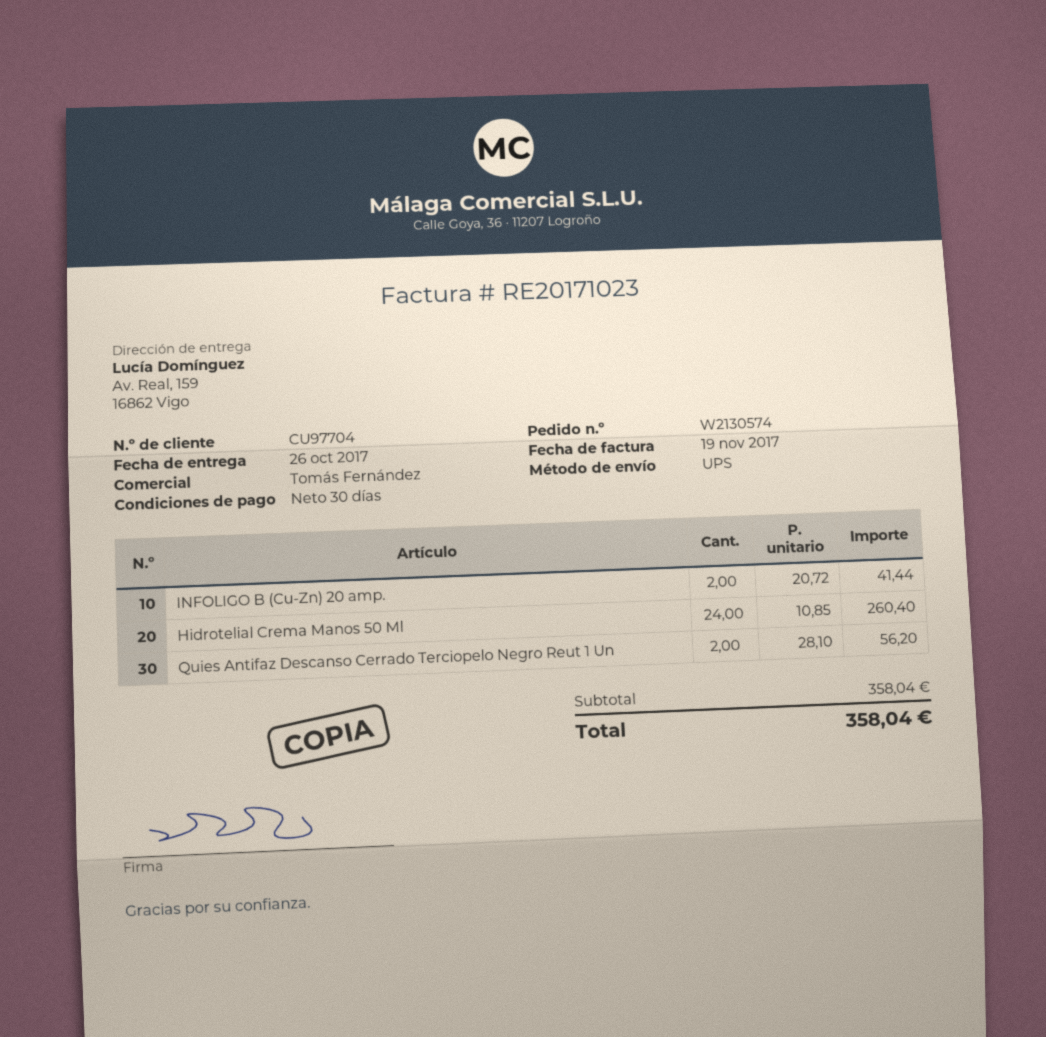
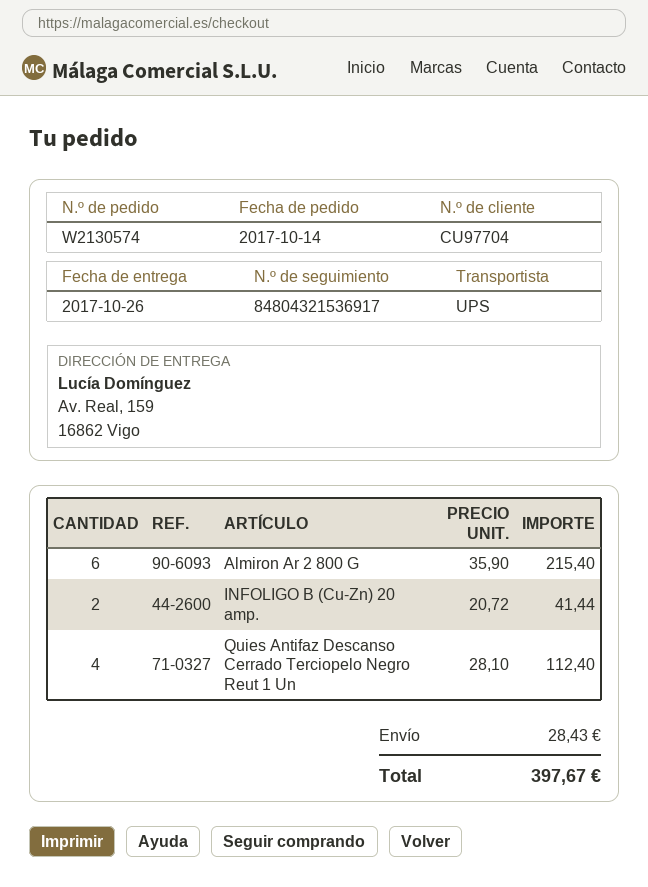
Hidrotelial Crema Manos 50 Ml: 24 x 10.85 = 260.40 -> none
Quies Antifaz Descanso Cerrado Terciopelo Negro Reut 1 Un: 2 x 28.10 = 56.20 -> 4 x 28.10 = 112.40
Almiron Ar 2 800 G: none -> 6 x 35.90 = 215.40
shipping: none -> 28.43
total: 358.04 -> 397.67

